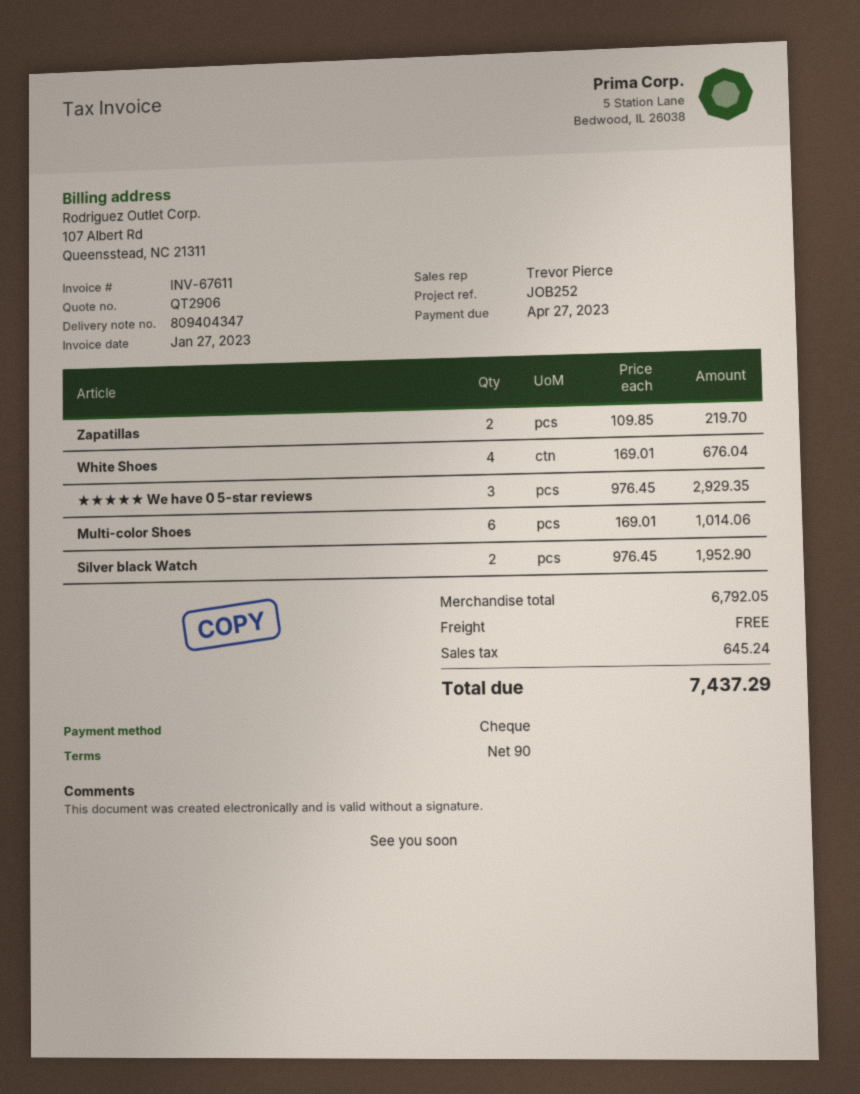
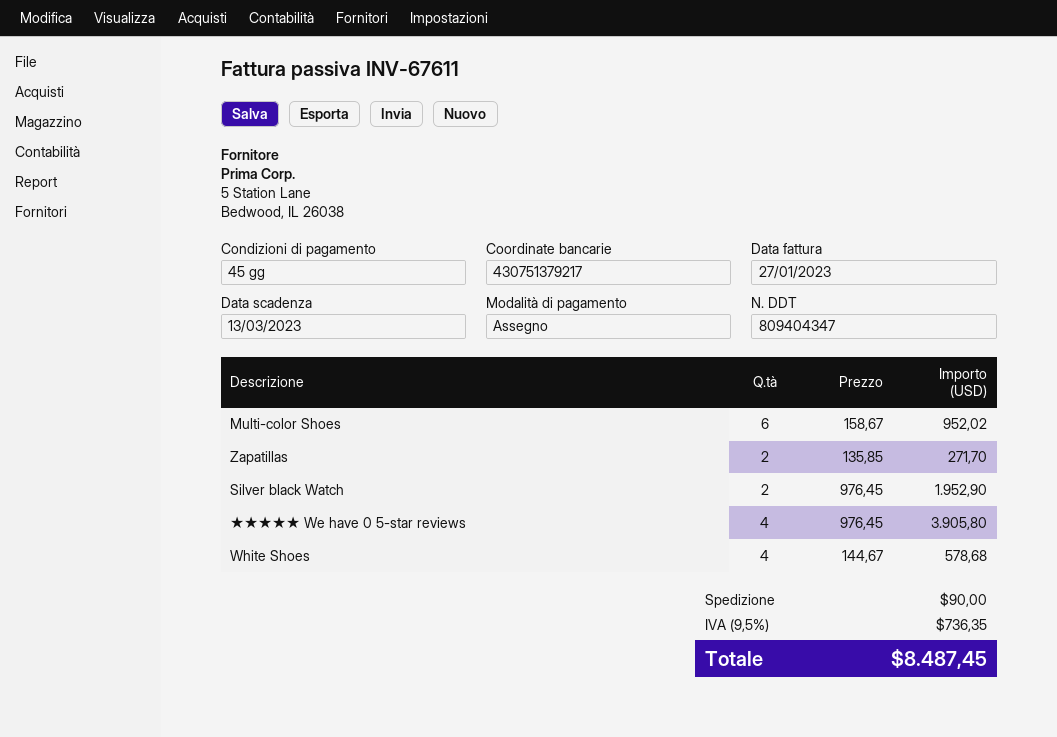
payment terms: 90 days -> 45 days
due date: 2023-04-27 -> 2023-03-13
Zapatillas: 2 x 109.85 = 219.70 -> 2 x 135.85 = 271.70
White Shoes: 4 x 169.01 = 676.04 -> 4 x 144.67 = 578.68
★★★★★ We have 0 5-star reviews: 3 x 976.45 = 2929.35 -> 4 x 976.45 = 3905.80
Multi-color Shoes: 6 x 169.01 = 1014.06 -> 6 x 158.67 = 952.02
shipping: 0.00 -> 90.00
tax: 645.24 -> 736.35
total: 7437.29 -> 8487.45

